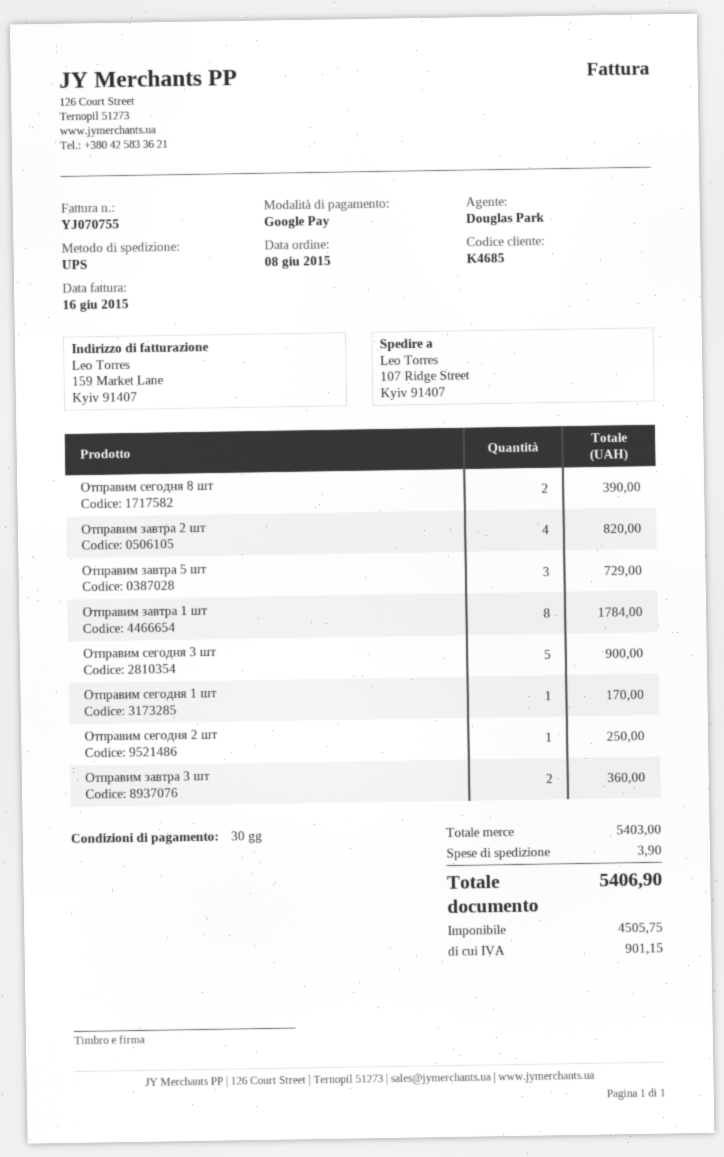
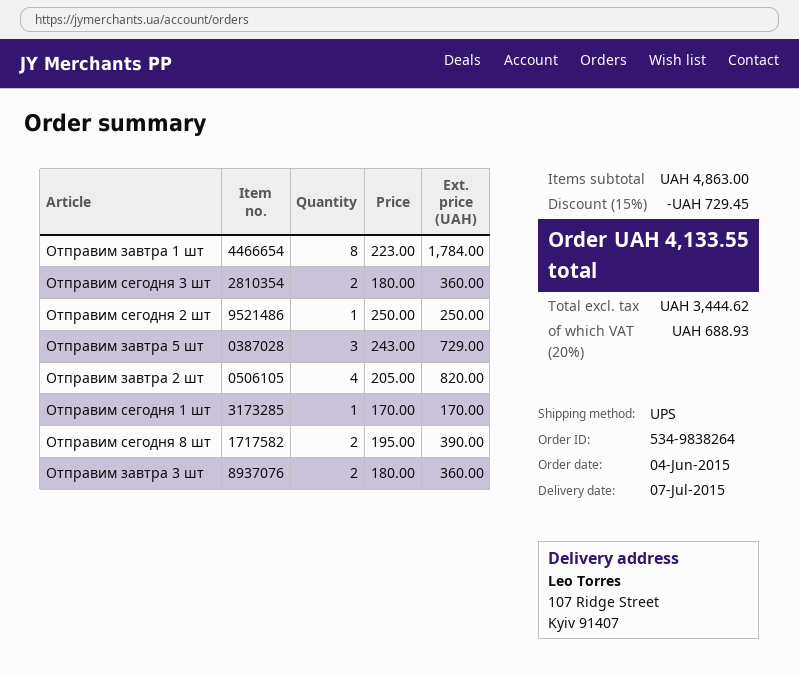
order date: 2015-06-08 -> 2015-06-04
Отправим сегодня 3 шт: 5 for 900.00 -> 2 for 360.00
subtotal: 5403.00 -> 4863.00
discount: none -> 15% = 729.45
shipping: 3.90 -> none
net: 4505.75 -> 3444.62
tax: 901.15 -> 688.93
total: 5406.90 -> 4133.55

